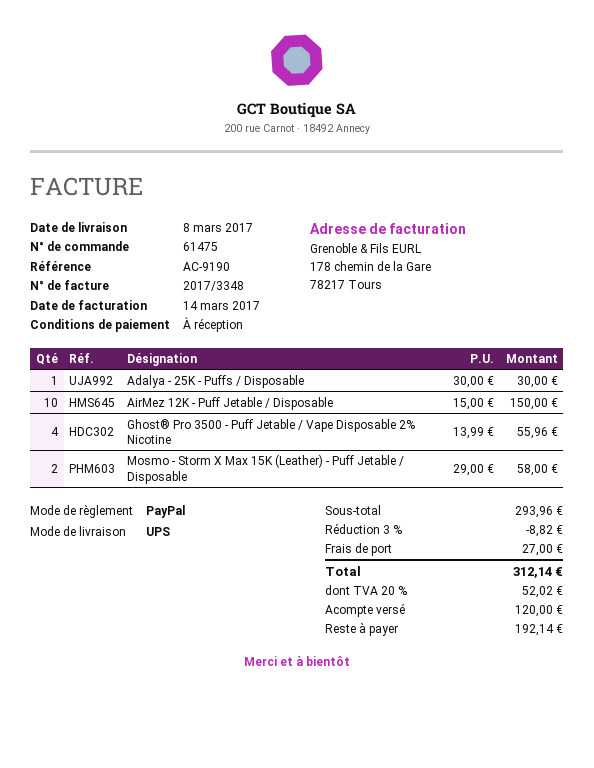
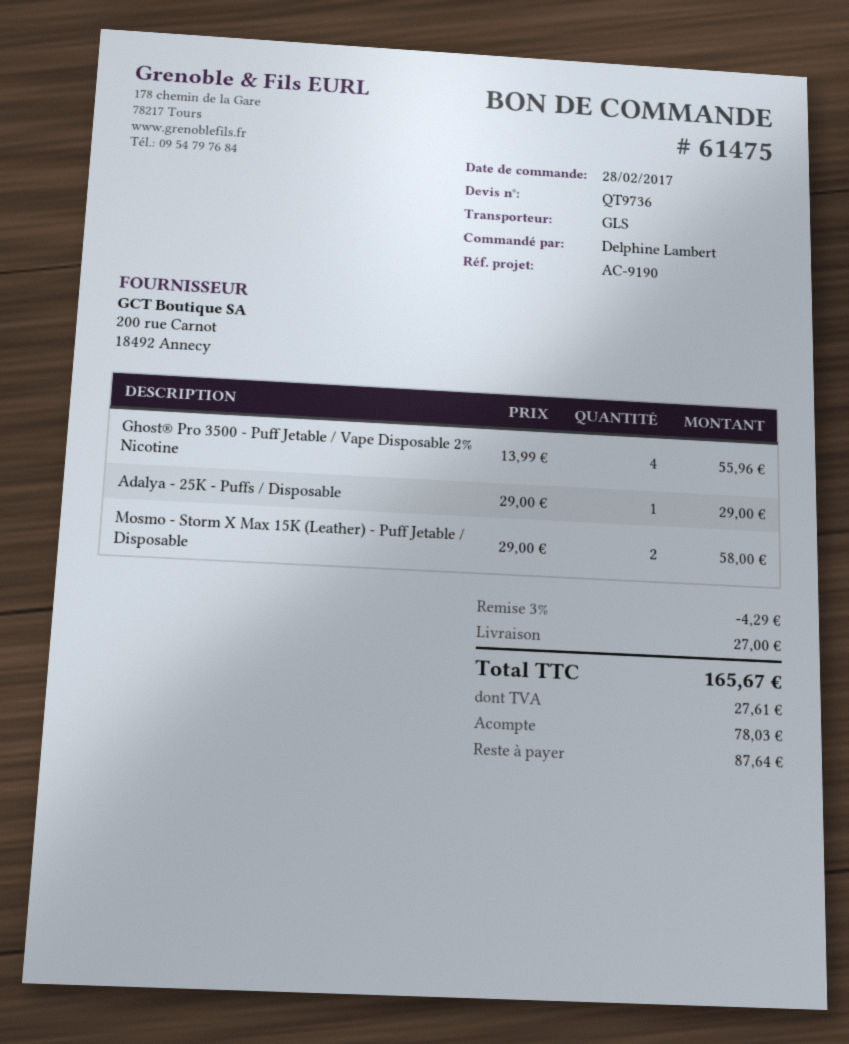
shipping method: UPS -> GLS
Adalya - 25K - Puffs / Disposable: 1 x 30.00 = 30.00 -> 1 x 29.00 = 29.00
AirMez 12K - Puff Jetable / Disposable: 10 x 15.00 = 150.00 -> none
discount: 3% = 8.82 -> 3% = 4.29
tax: 52.02 -> 27.61
total: 312.14 -> 165.67
deposit: 120.00 -> 78.03
balance: 192.14 -> 87.64

